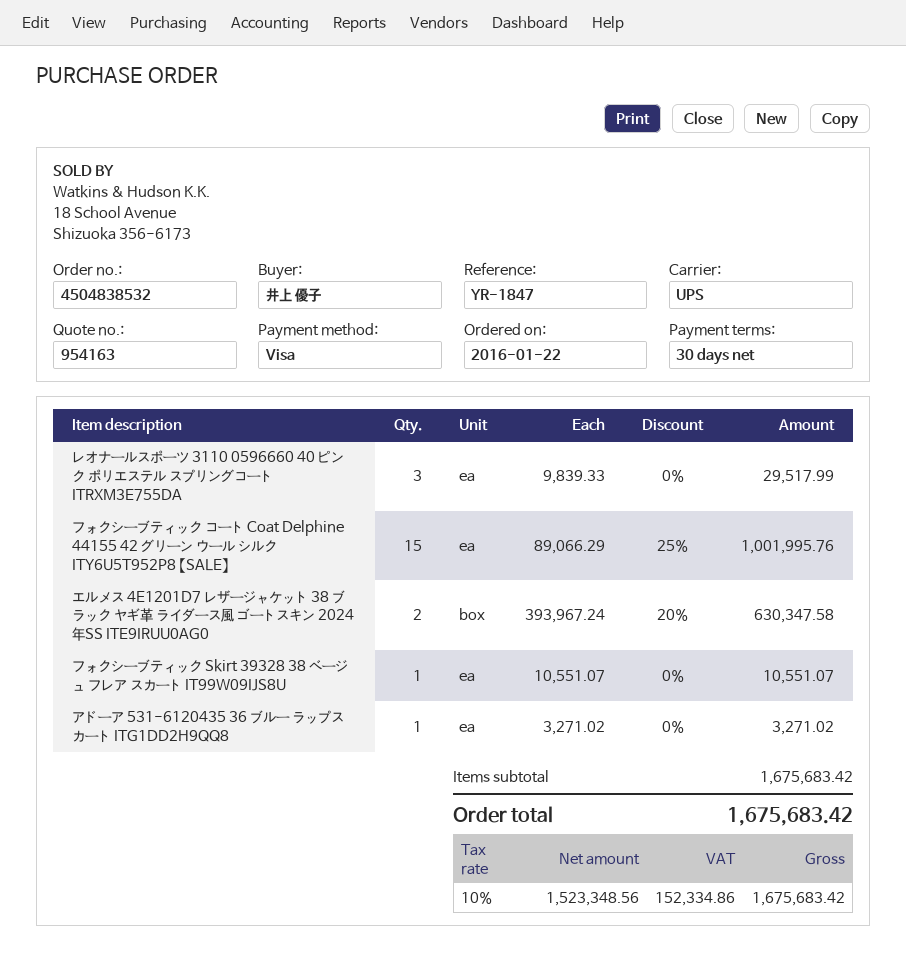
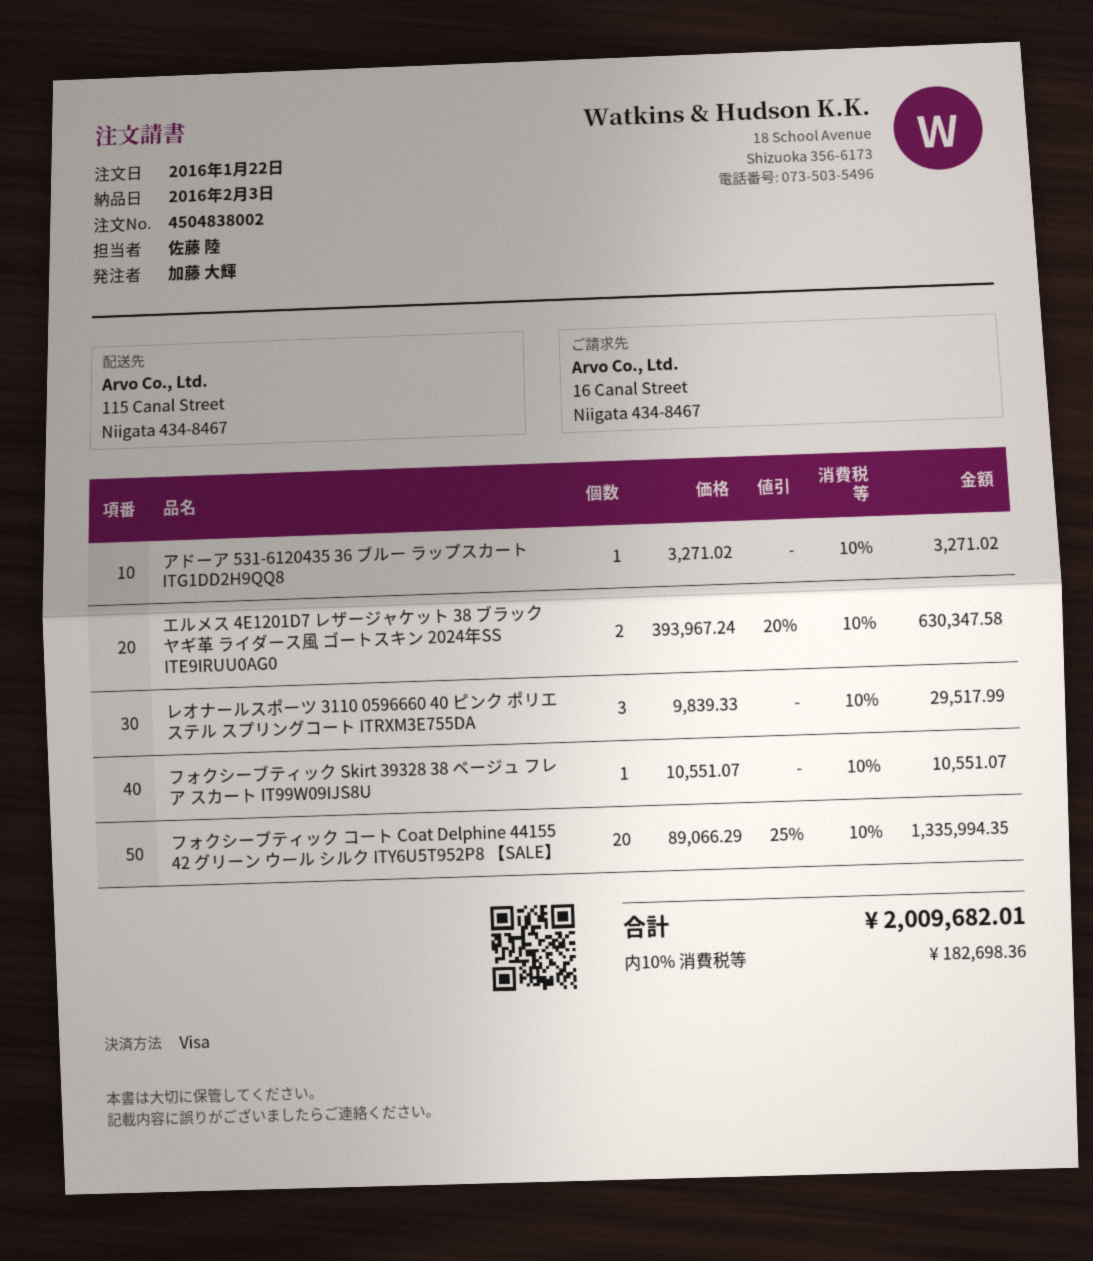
order number: 4504838532 -> 4504838002
ordered by: 井上 優子 -> 加藤 大輝
フォクシーブティック コート Coat Delphine 44155 42 グリーン ウール シルク ITY6U5T952P8 【SALE】: 15 x 89066.29 - 25% = 1001995.76 -> 20 x 89066.29 - 25% = 1335994.35
tax: 10% = 152334.86 -> 10% = 182698.36
total: 1675683.42 -> 2009682.01

